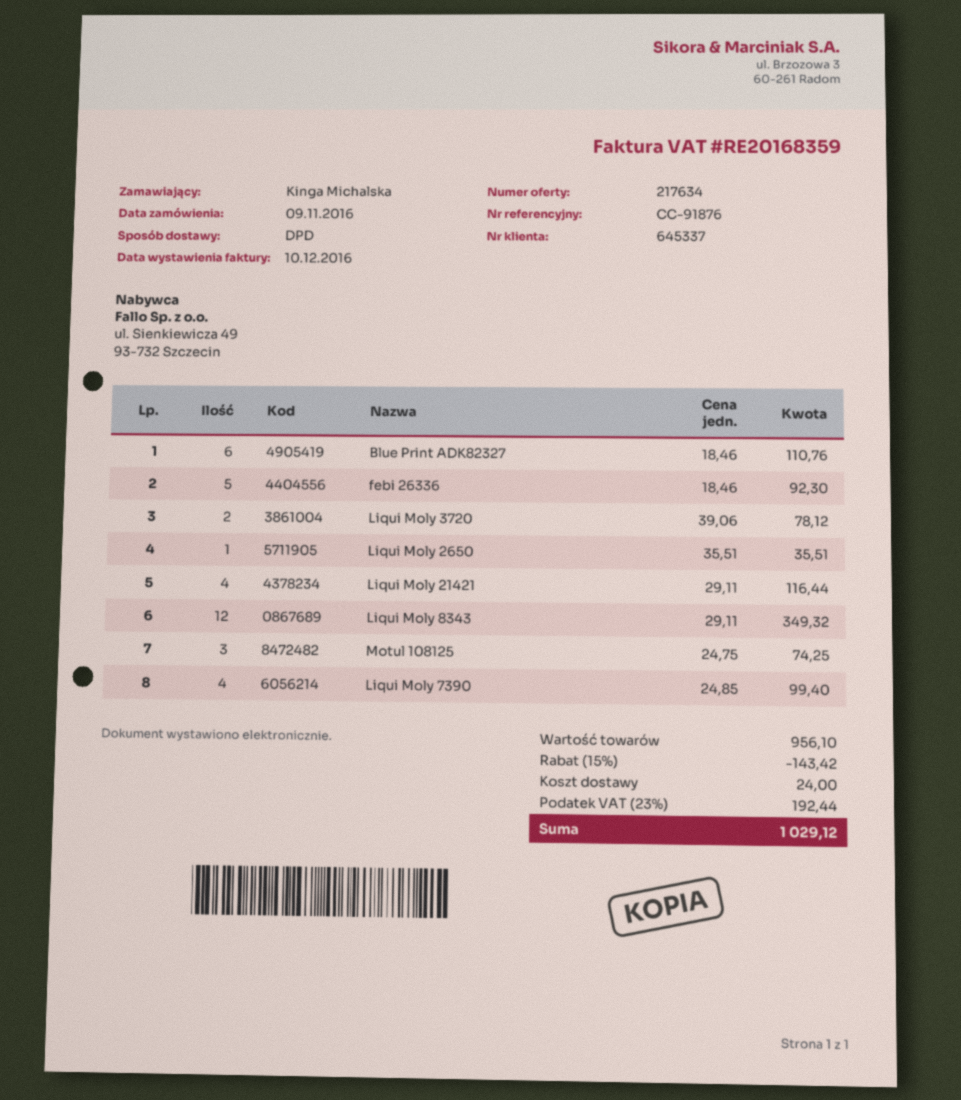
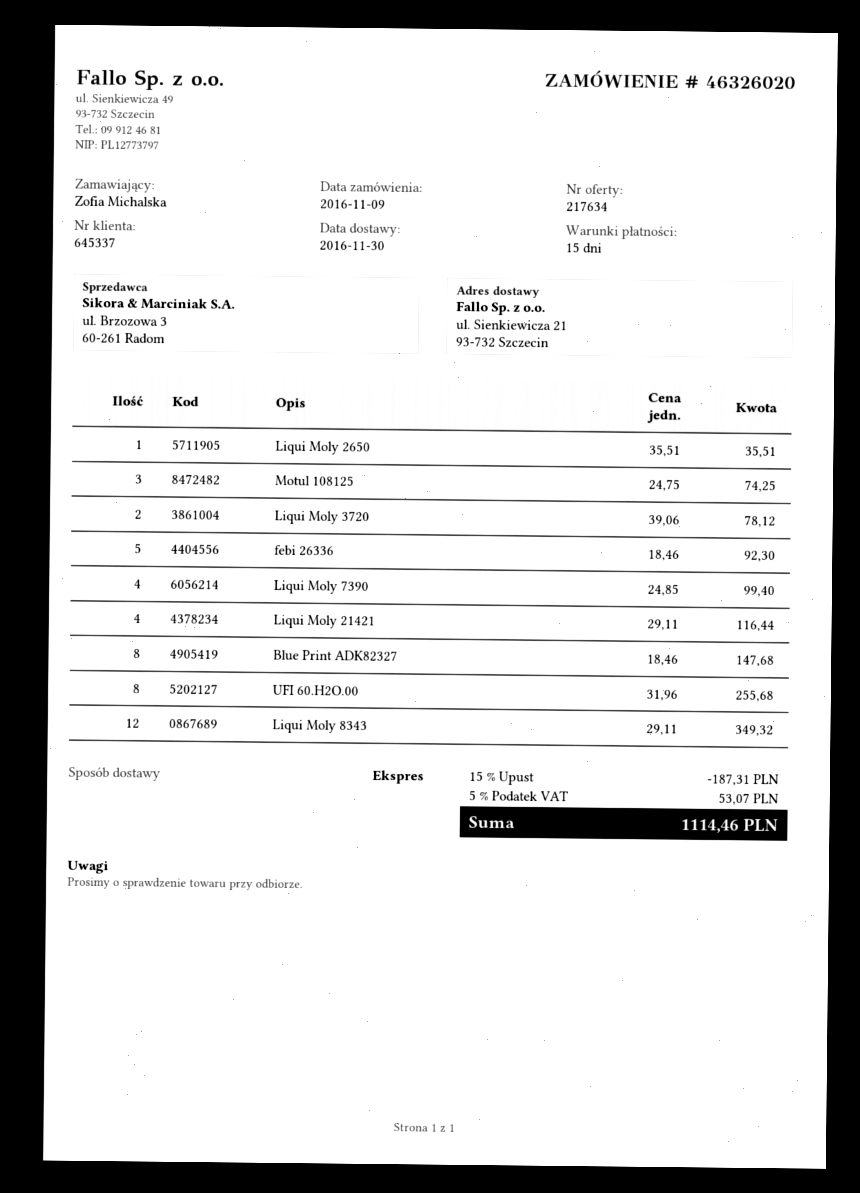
ordered by: Kinga Michalska -> Zofia Michalska
shipping method: DPD -> express
Blue Print ADK82327: 6 x 18.46 = 110.76 -> 8 x 18.46 = 147.68
UFI 60.H2O.00: none -> 8 x 31.96 = 255.68
discount: 15% = 143.42 -> 15% = 187.31
shipping: 24.00 -> none
tax: 23% = 192.44 -> 5% = 53.07
total: 1029.12 -> 1114.46

